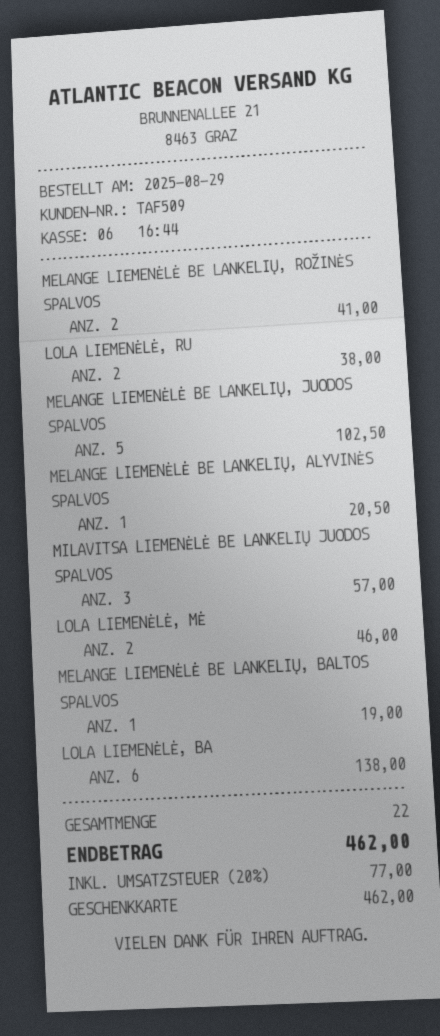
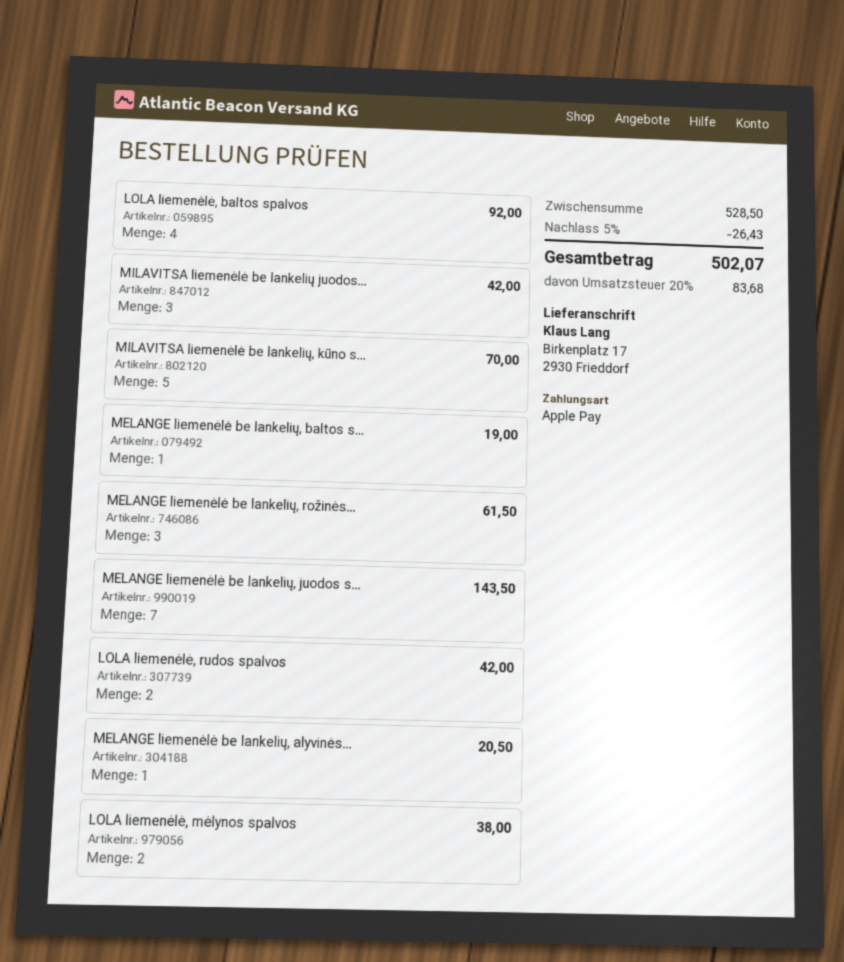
payment method: gift card -> Apple Pay
MELANGE LIEMENĖLĖ BE LANKELIŲ, ROŽINĖS SPALVOS: 2 for 41.00 -> 3 for 61.50
LOLA LIEMENĖLĖ, RU: 2 for 38.00 -> 2 for 42.00
MELANGE LIEMENĖLĖ BE LANKELIŲ, JUODOS SPALVOS: 5 for 102.50 -> 7 for 143.50
MILAVITSA LIEMENĖLĖ BE LANKELIŲ JUODOS SPALVOS: 3 for 57.00 -> 3 for 42.00
LOLA LIEMENĖLĖ, MĖ: 2 for 46.00 -> 2 for 38.00
LOLA LIEMENĖLĖ, BA: 6 for 138.00 -> 4 for 92.00
MILAVITSA liemenėlė be lankelių, kūno s...: none -> 5 for 70.00
discount: none -> 5% = 26.43
tax: 20% = 77.00 -> 20% = 83.68
total: 462.00 -> 502.07

